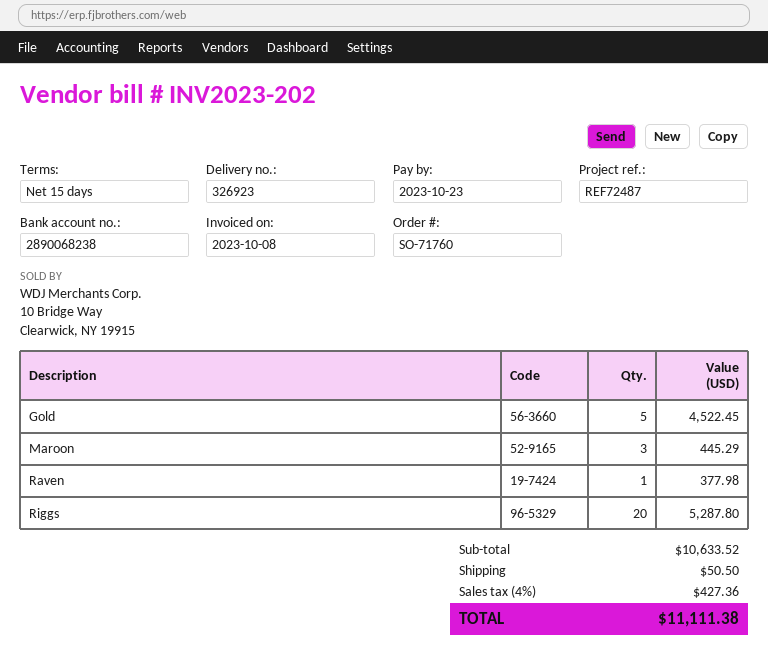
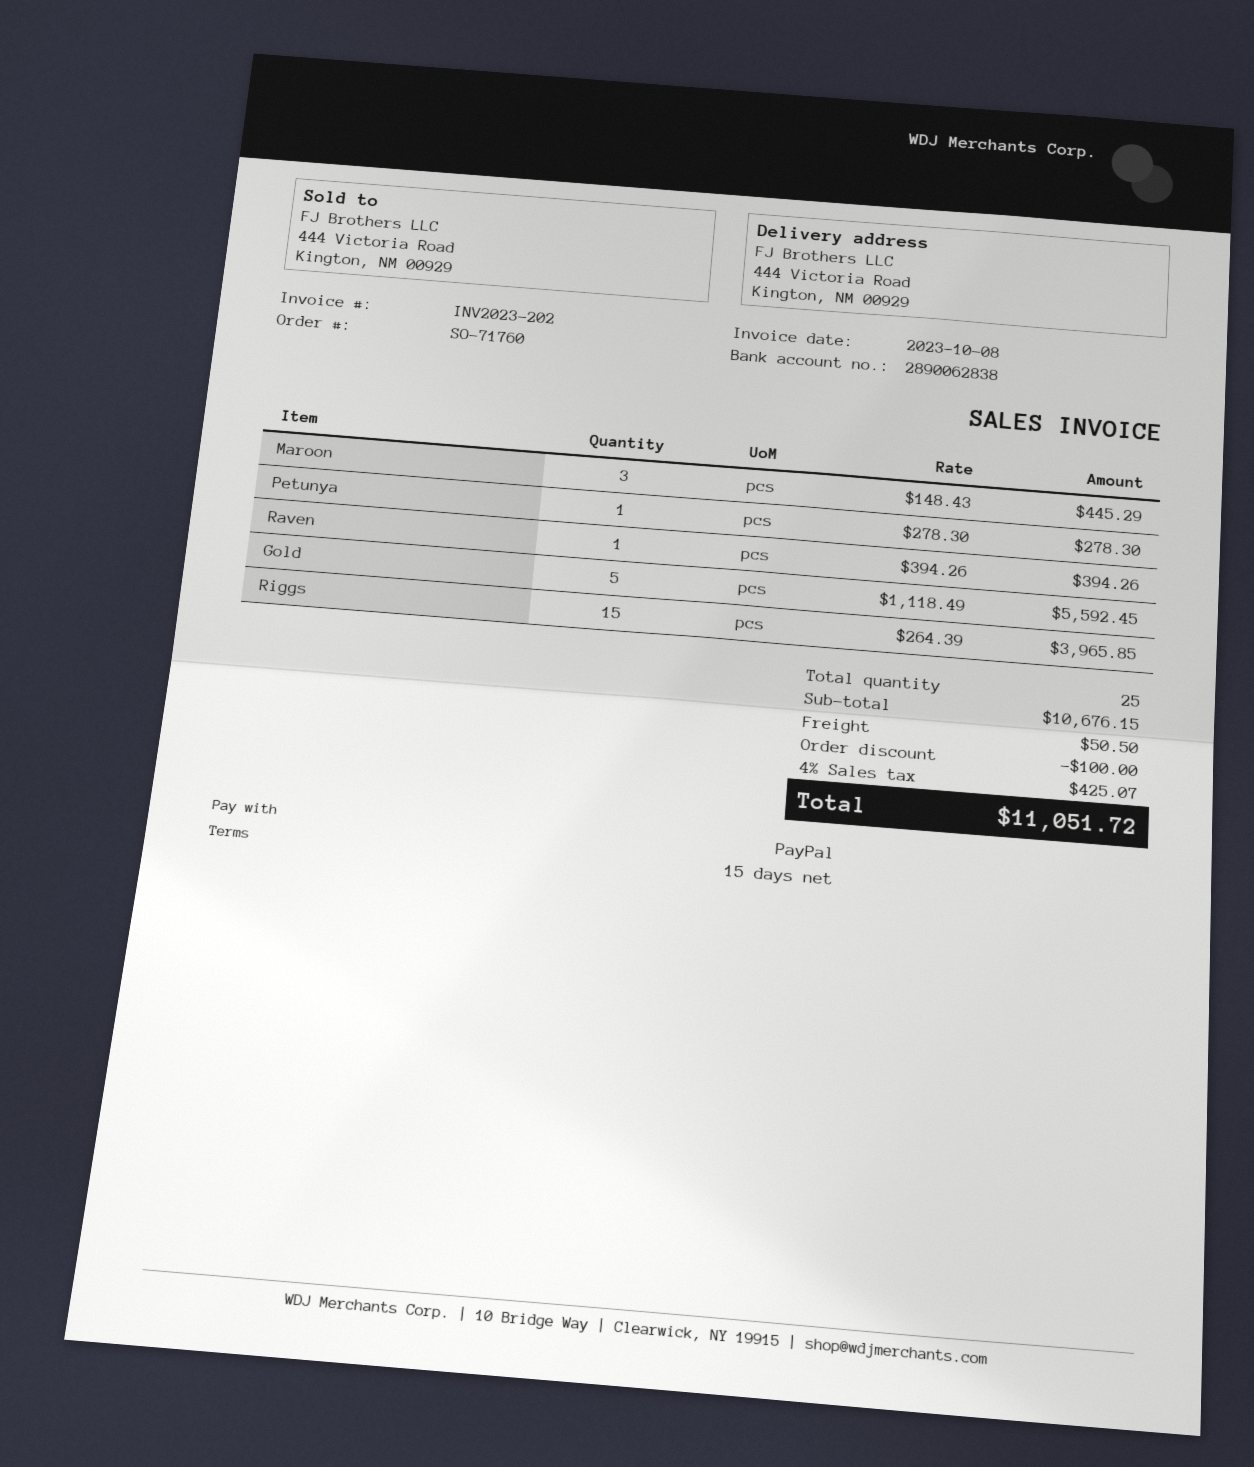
bank account: 2890068238 -> 2890062838
Gold: 5 for 4522.45 -> 5 for 5592.45
Raven: 1 for 377.98 -> 1 for 394.26
Riggs: 20 for 5287.80 -> 15 for 3965.85
Petunya: none -> 1 for 278.30
subtotal: 10633.52 -> 10676.15
discount: none -> 100.00
tax: 4% = 427.36 -> 4% = 425.07
total: 11111.38 -> 11051.72

